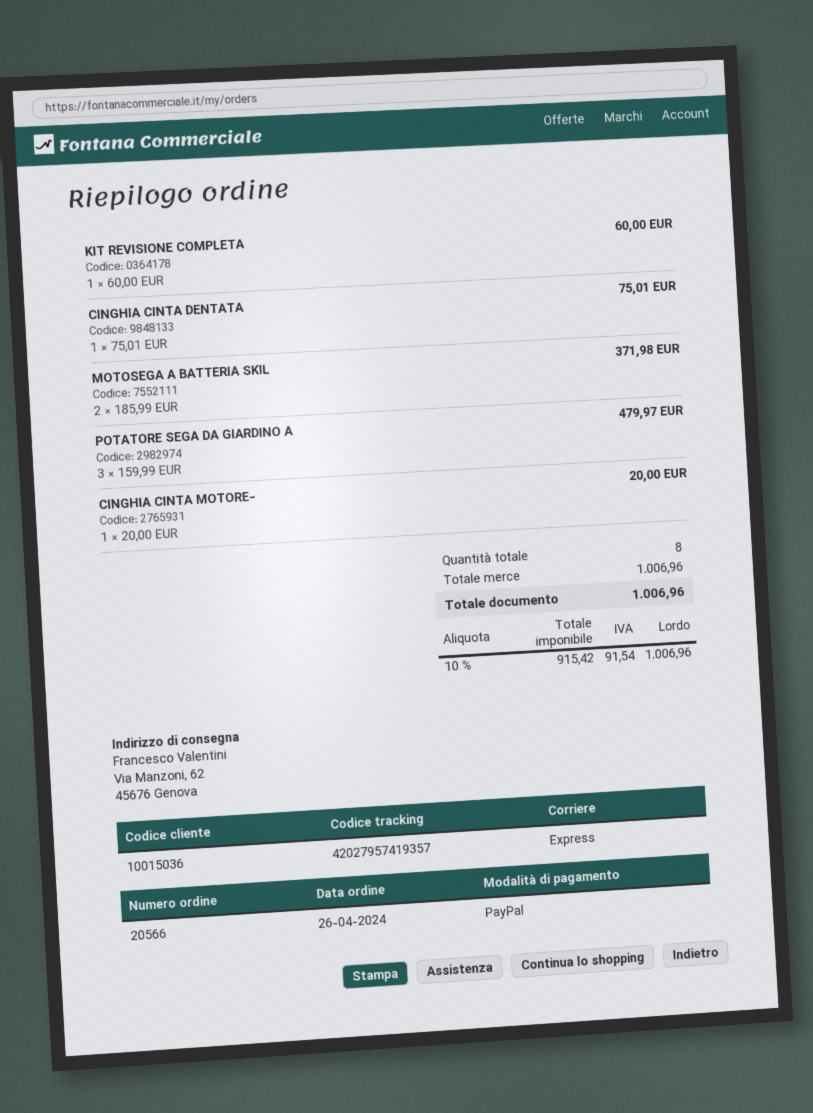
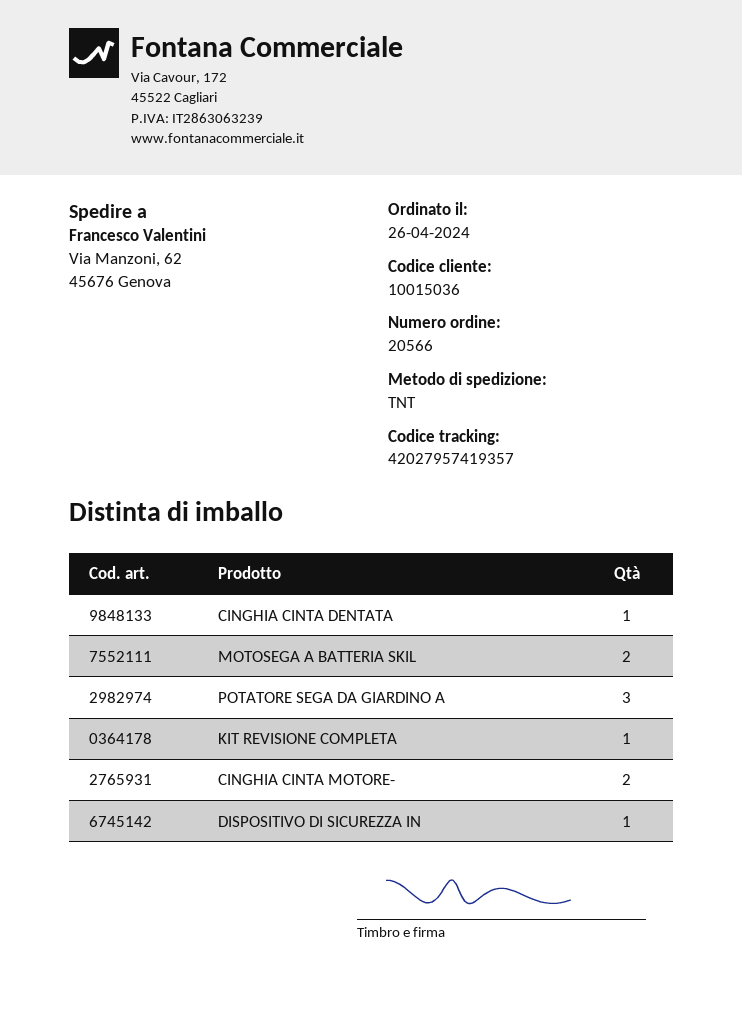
shipping method: express -> TNT
CINGHIA CINTA MOTORE-: 1 -> 2
DISPOSITIVO DI SICUREZZA IN: none -> 1

